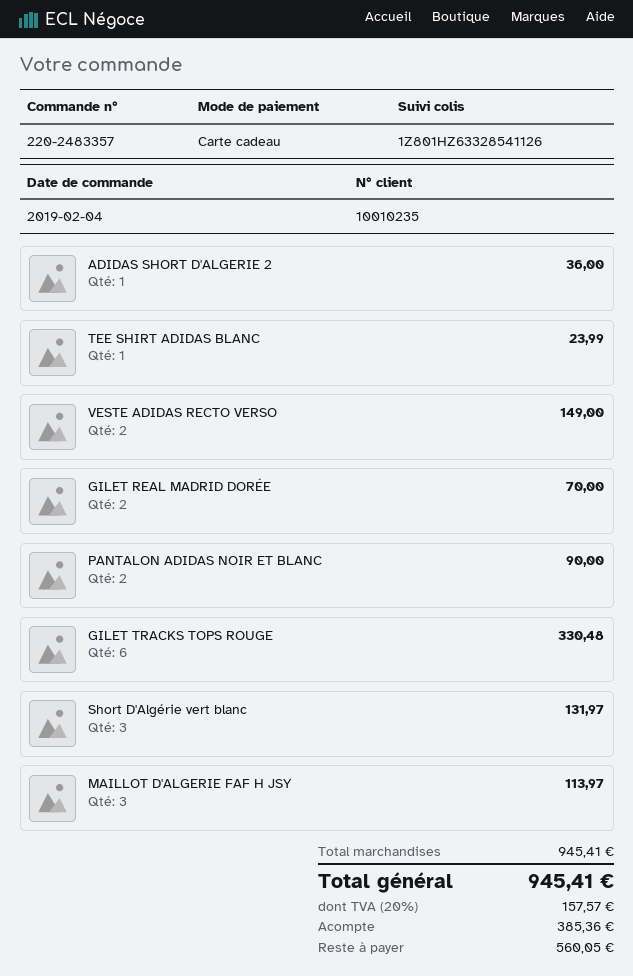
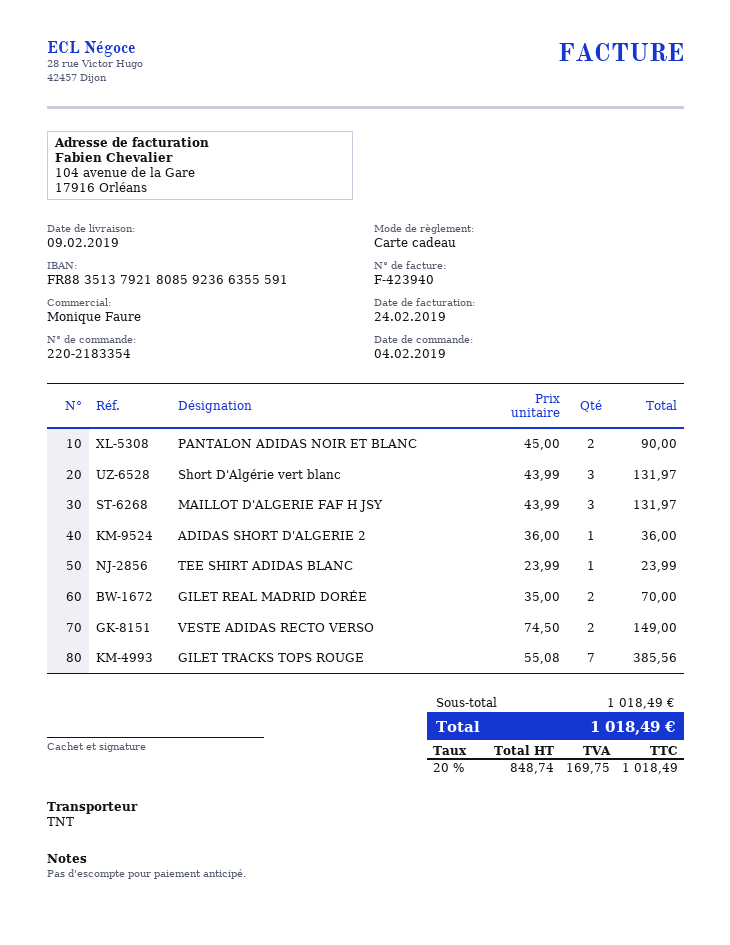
order number: 220-2483357 -> 220-2183354
GILET TRACKS TOPS ROUGE: 6 for 330.48 -> 7 for 385.56
MAILLOT D'ALGERIE FAF H JSY: 3 for 113.97 -> 3 for 131.97
subtotal: 945.41 -> 1018.49
tax: 20% = 157.57 -> 20% = 169.75
total: 945.41 -> 1018.49

